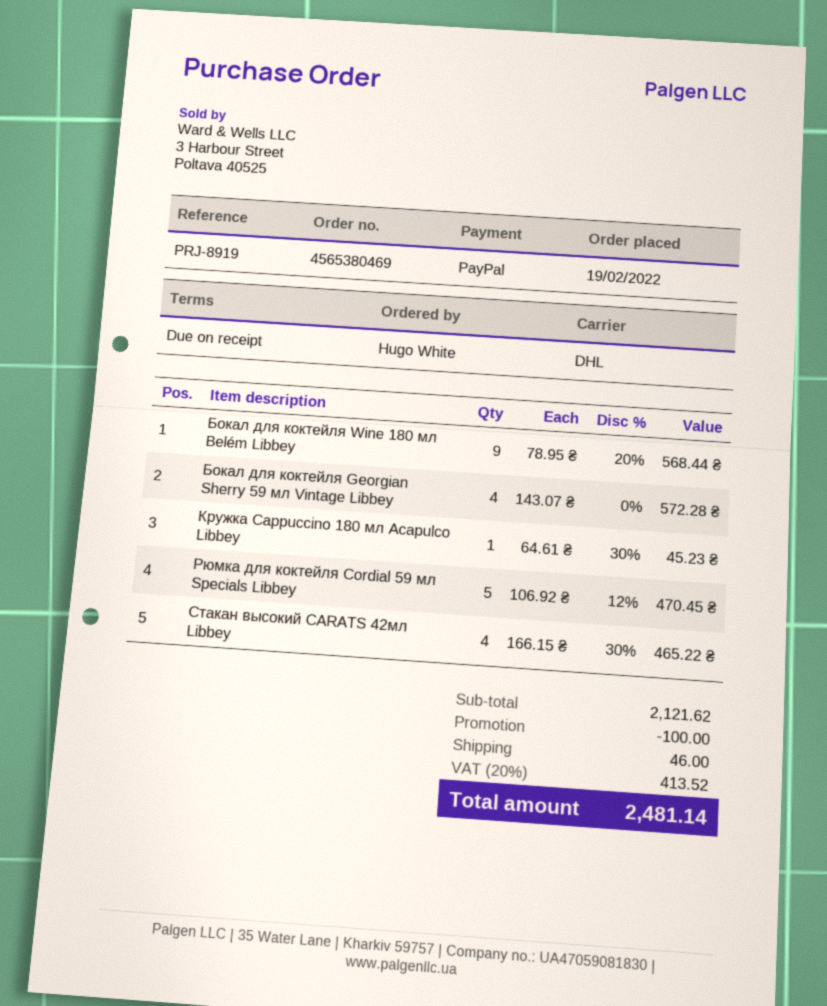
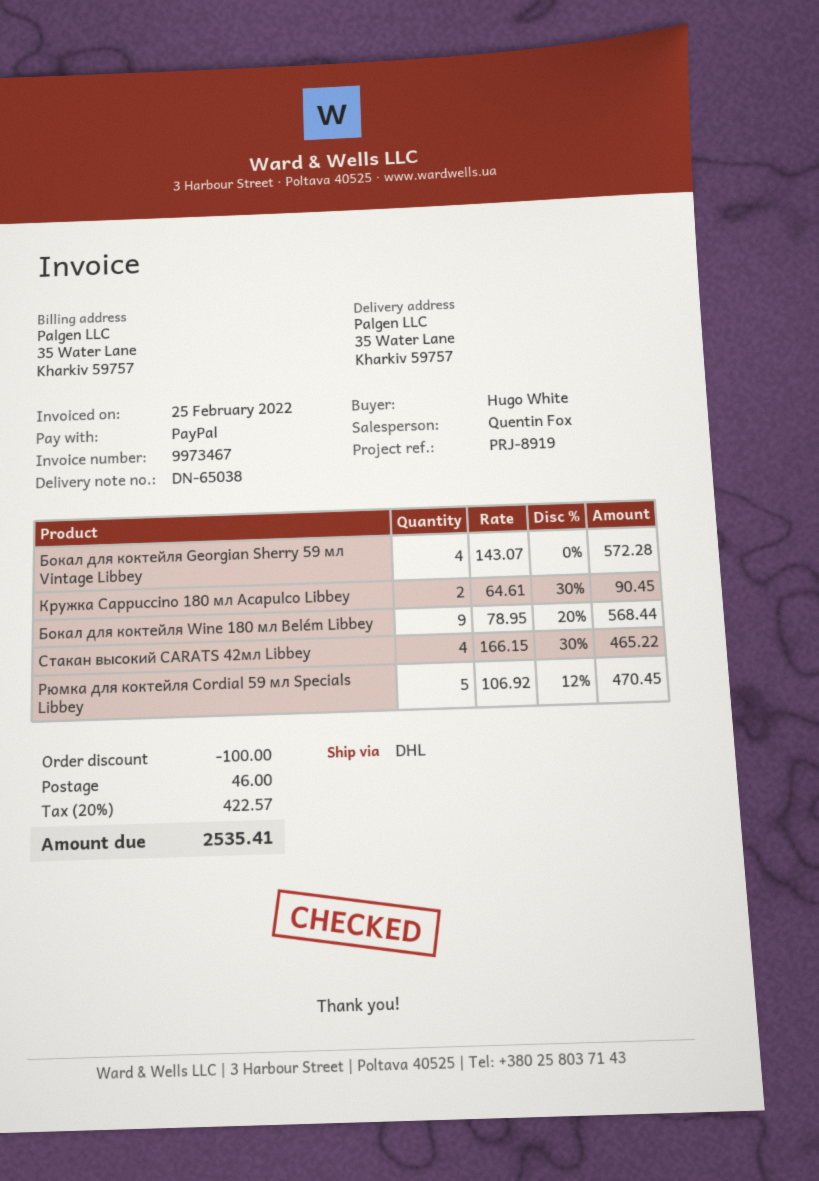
Кружка Cappuccino 180 мл Acapulco Libbey: 1 x 64.61 - 30% = 45.23 -> 2 x 64.61 - 30% = 90.45
tax: 20% = 413.52 -> 20% = 422.57
total: 2481.14 -> 2535.41

